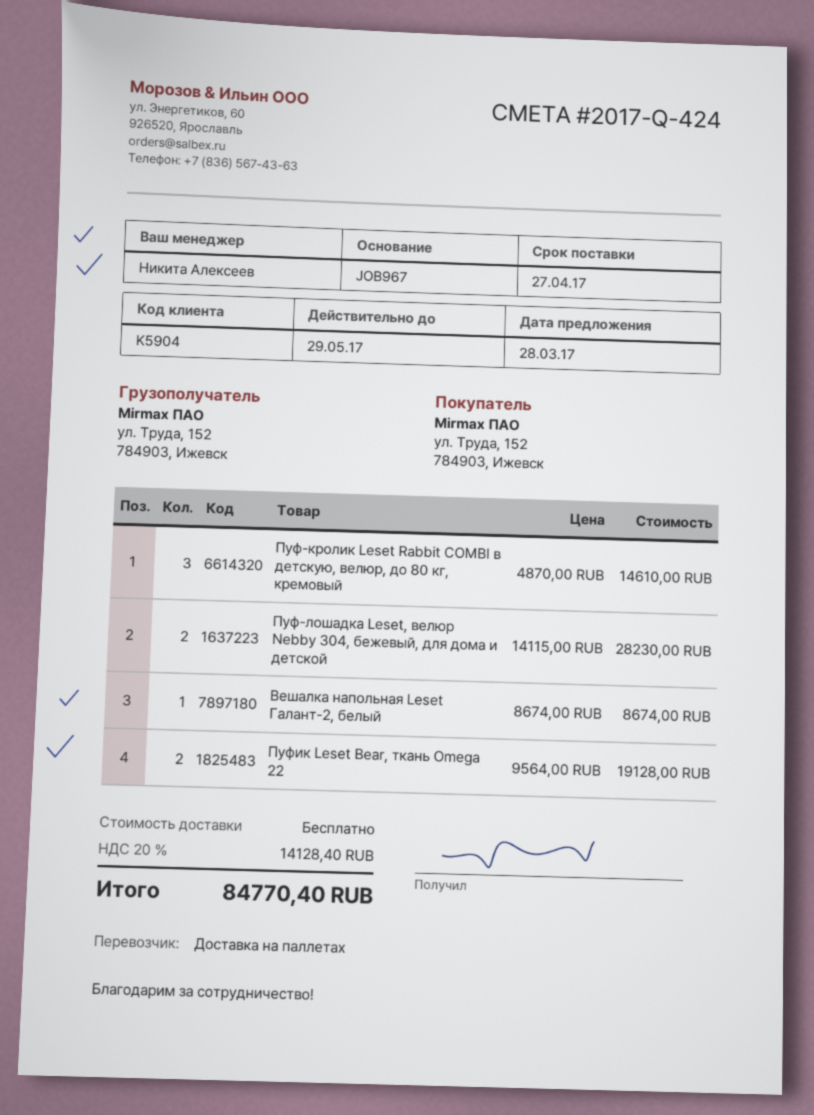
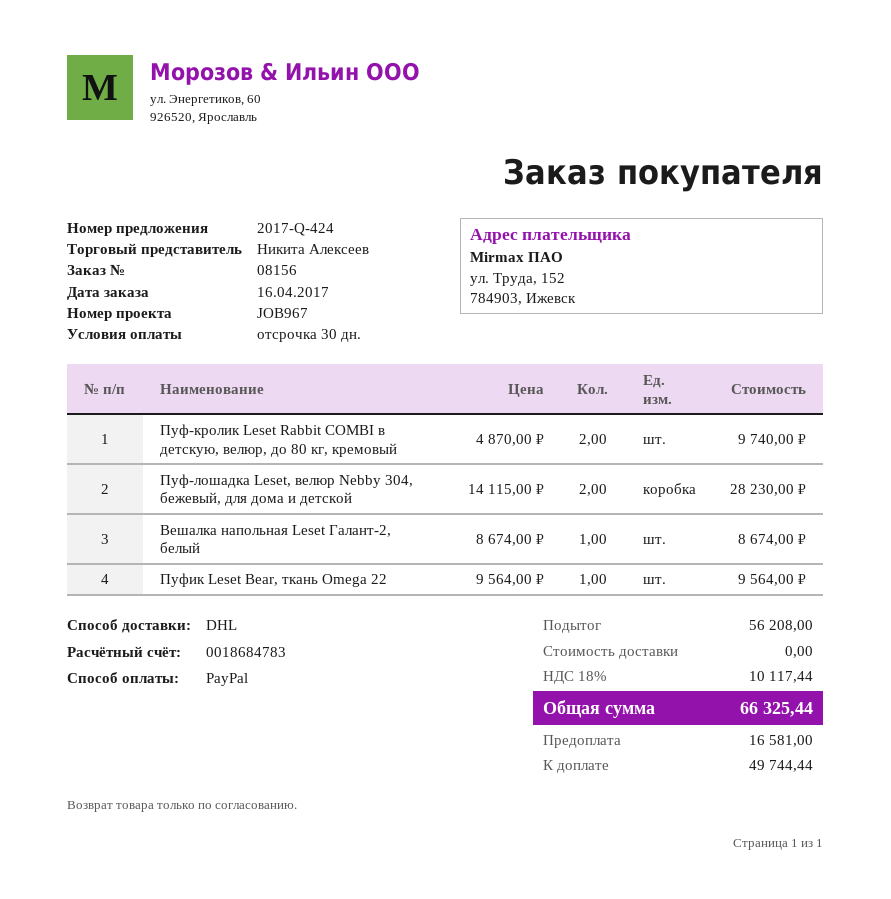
shipping method: pallet freight -> DHL
Пуф-кролик Leset Rabbit COMBI в детскую, велюр, до 80 кг, кремовый: 3 x 4870.00 = 14610.00 -> 2 x 4870.00 = 9740.00
Пуфик Leset Bear, ткань Omega 22: 2 x 9564.00 = 19128.00 -> 1 x 9564.00 = 9564.00
tax: 20% = 14128.40 -> 18% = 10117.44
total: 84770.40 -> 66325.44

